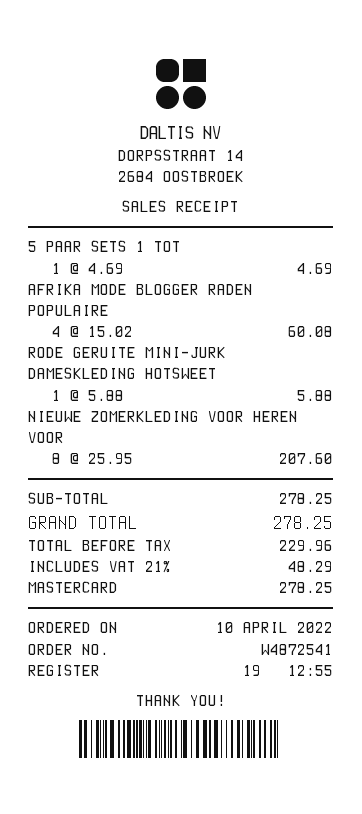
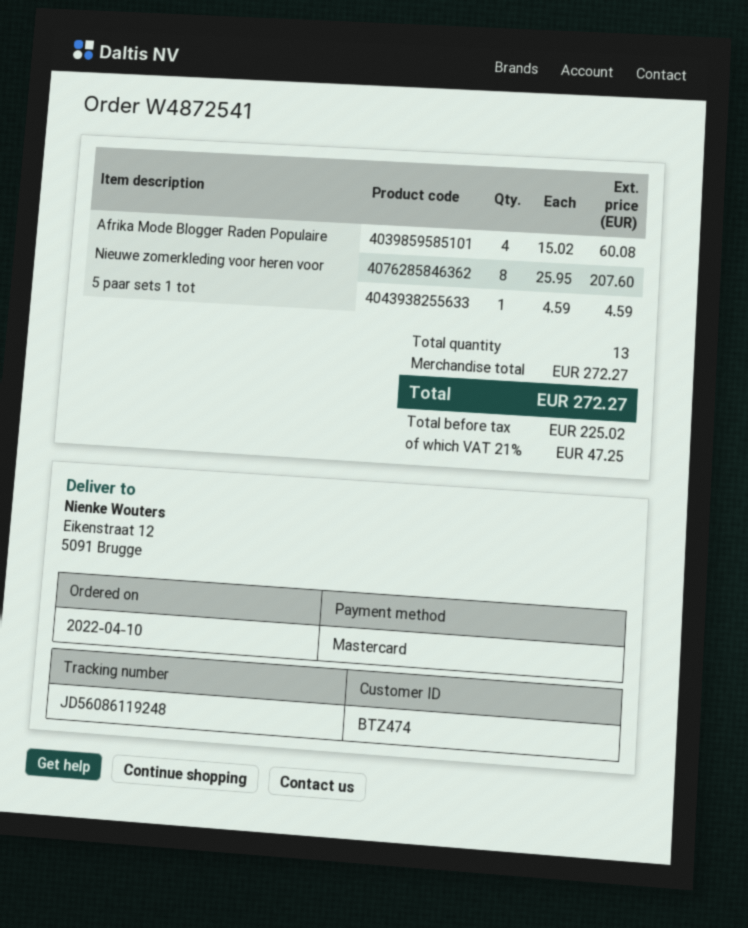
5 PAAR SETS 1 TOT: 1 x 4.69 = 4.69 -> 1 x 4.59 = 4.59
RODE GERUITE MINI-JURK DAMESKLEDING HOTSWEET: 1 x 5.88 = 5.88 -> none
subtotal: 278.25 -> 272.27
net: 229.96 -> 225.02
tax: 21% = 48.29 -> 21% = 47.25
total: 278.25 -> 272.27

